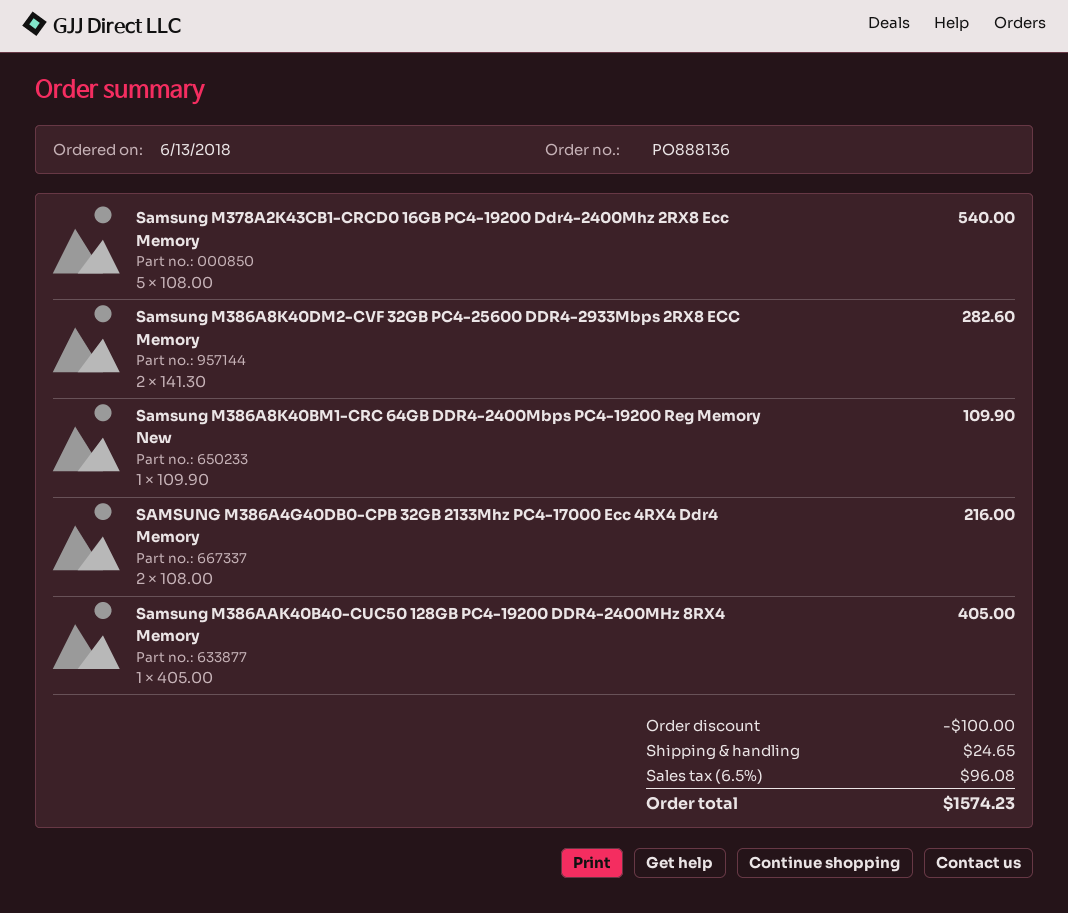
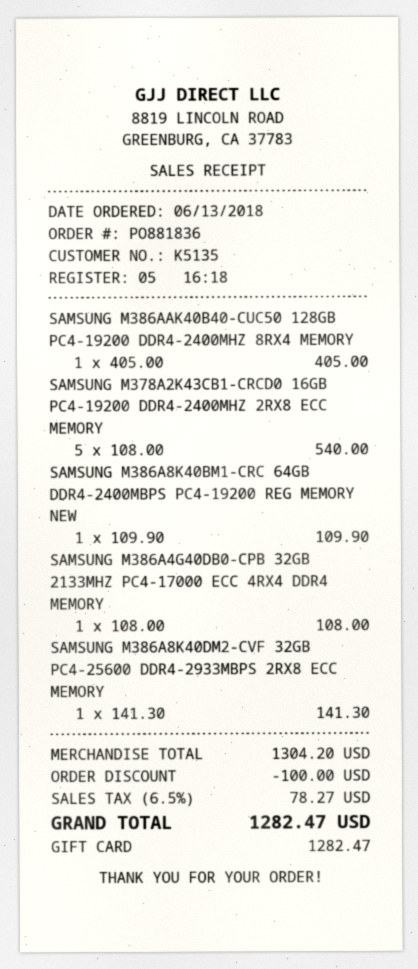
order number: PO888136 -> PO881836
Samsung M386A8K40DM2-CVF 32GB PC4-25600 DDR4-2933Mbps 2RX8 ECC Memory: 2 x 141.30 = 282.60 -> 1 x 141.30 = 141.30
SAMSUNG M386A4G40DB0-CPB 32GB 2133Mhz PC4-17000 Ecc 4RX4 Ddr4 Memory: 2 x 108.00 = 216.00 -> 1 x 108.00 = 108.00
shipping: 24.65 -> none
tax: 6.5% = 96.08 -> 6.5% = 78.27
total: 1574.23 -> 1282.47

